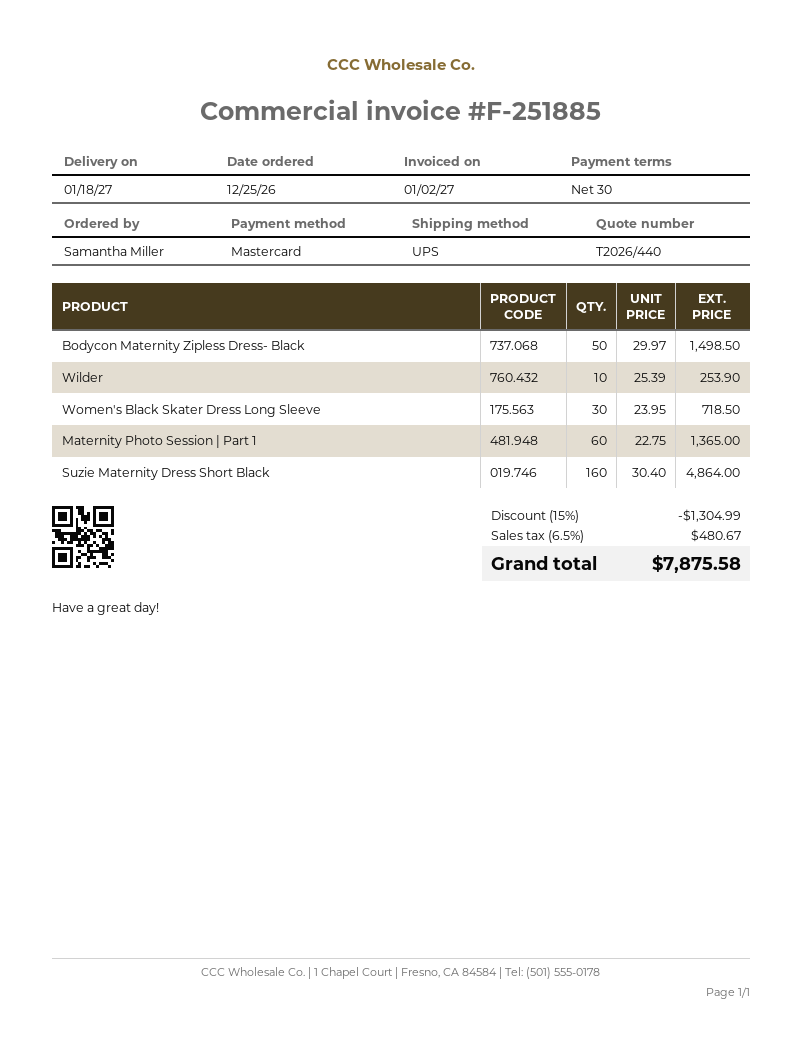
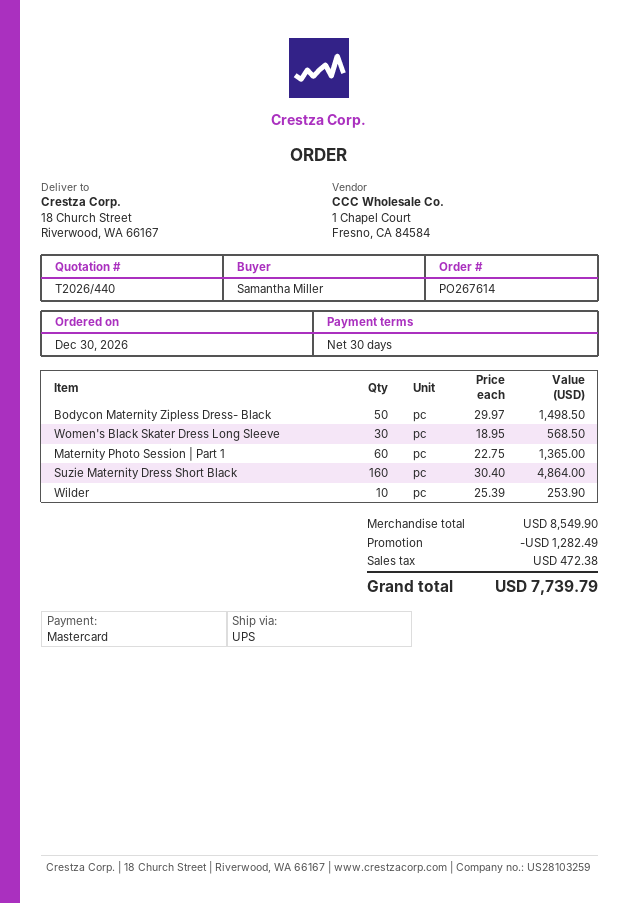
order date: 2026-12-25 -> 2026-12-30
Women's Black Skater Dress Long Sleeve: 30 x 23.95 = 718.50 -> 30 x 18.95 = 568.50
discount: 1304.99 -> 1282.49
tax: 480.67 -> 472.38
total: 7875.58 -> 7739.79

